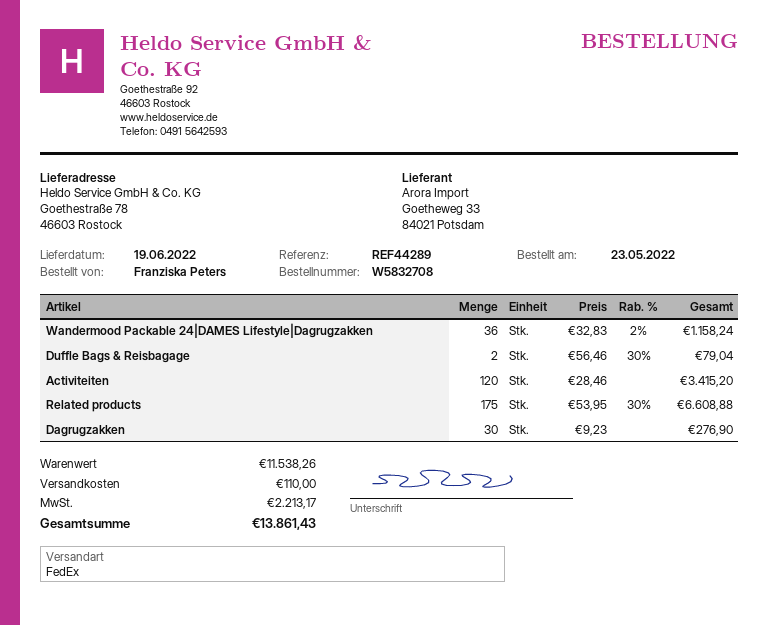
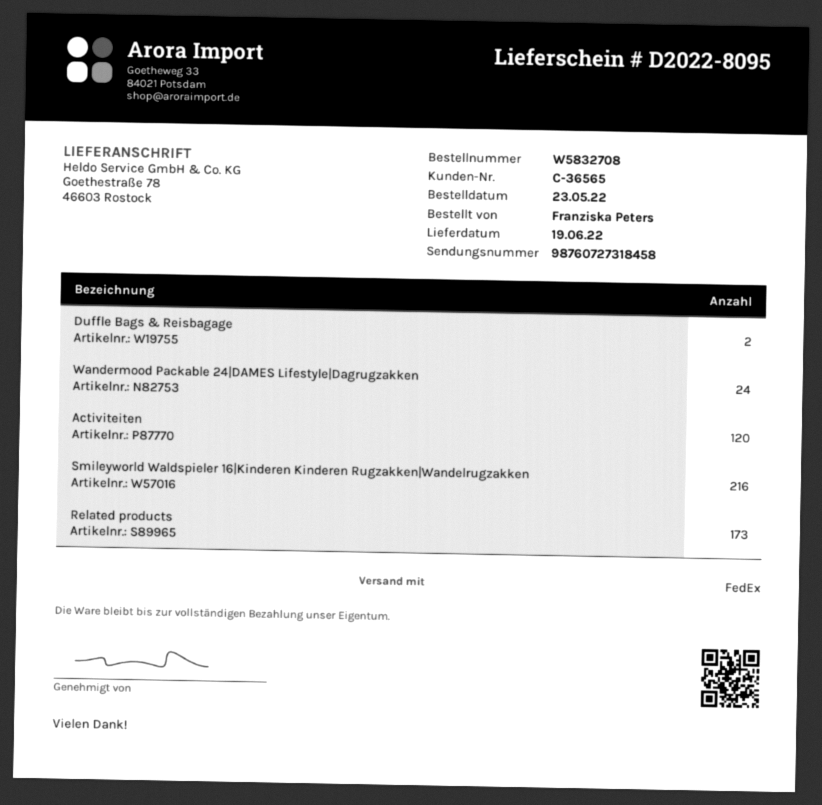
Wandermood Packable 24|DAMES Lifestyle|Dagrugzakken: 36 -> 24
Related products: 175 -> 173
Dagrugzakken: 30 -> none
Smileyworld Waldspieler 16|Kinderen Kinderen Rugzakken|Wandelrugzakken: none -> 216

